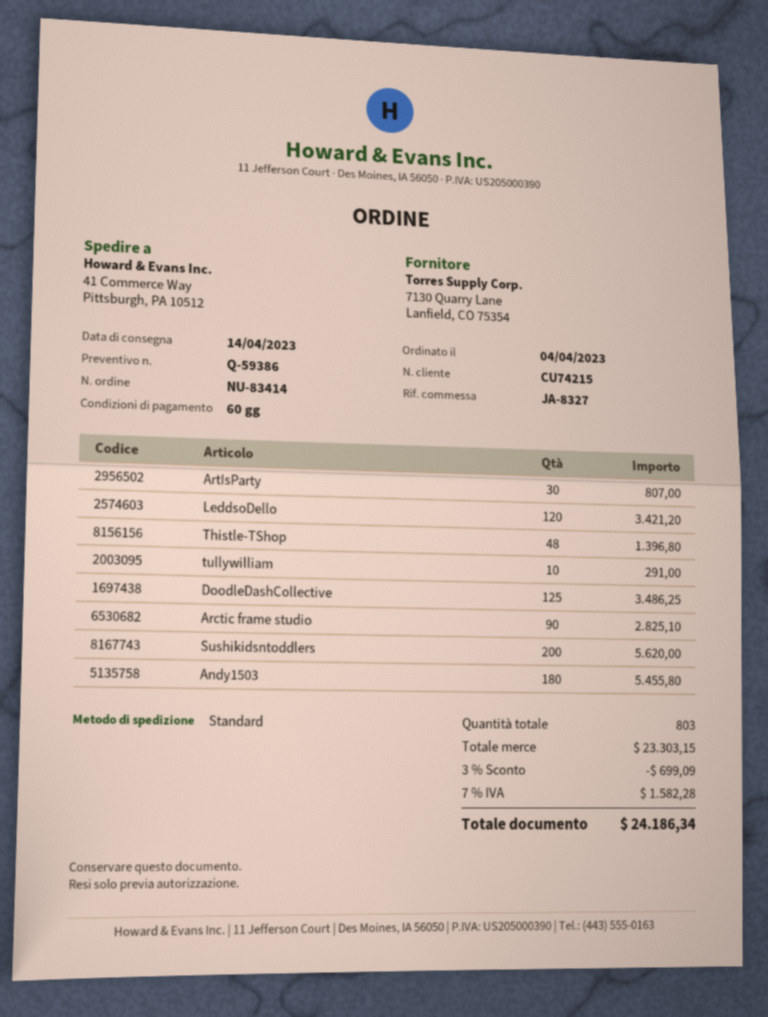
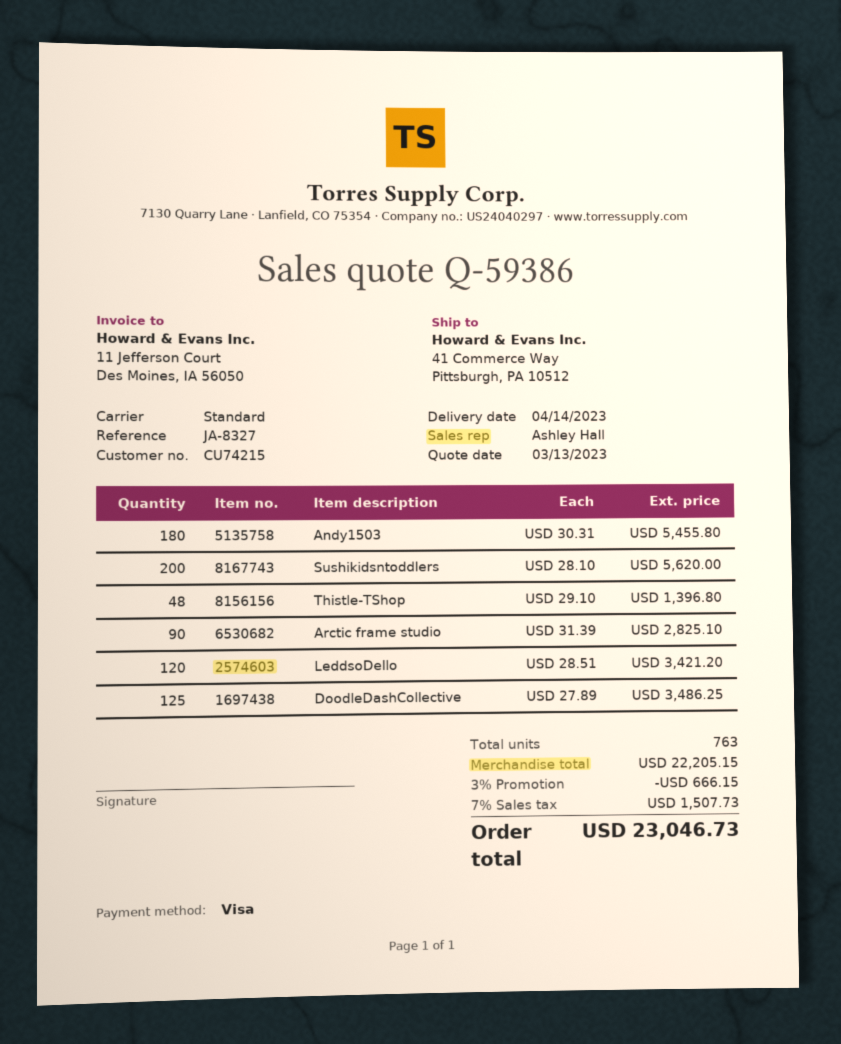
ArtIsParty: 30 for 807.00 -> none
tullywilliam: 10 for 291.00 -> none
total quantity: 803 -> 763
subtotal: 23303.15 -> 22205.15
discount: 3% = 699.09 -> 3% = 666.15
tax: 7% = 1582.28 -> 7% = 1507.73
total: 24186.34 -> 23046.73

